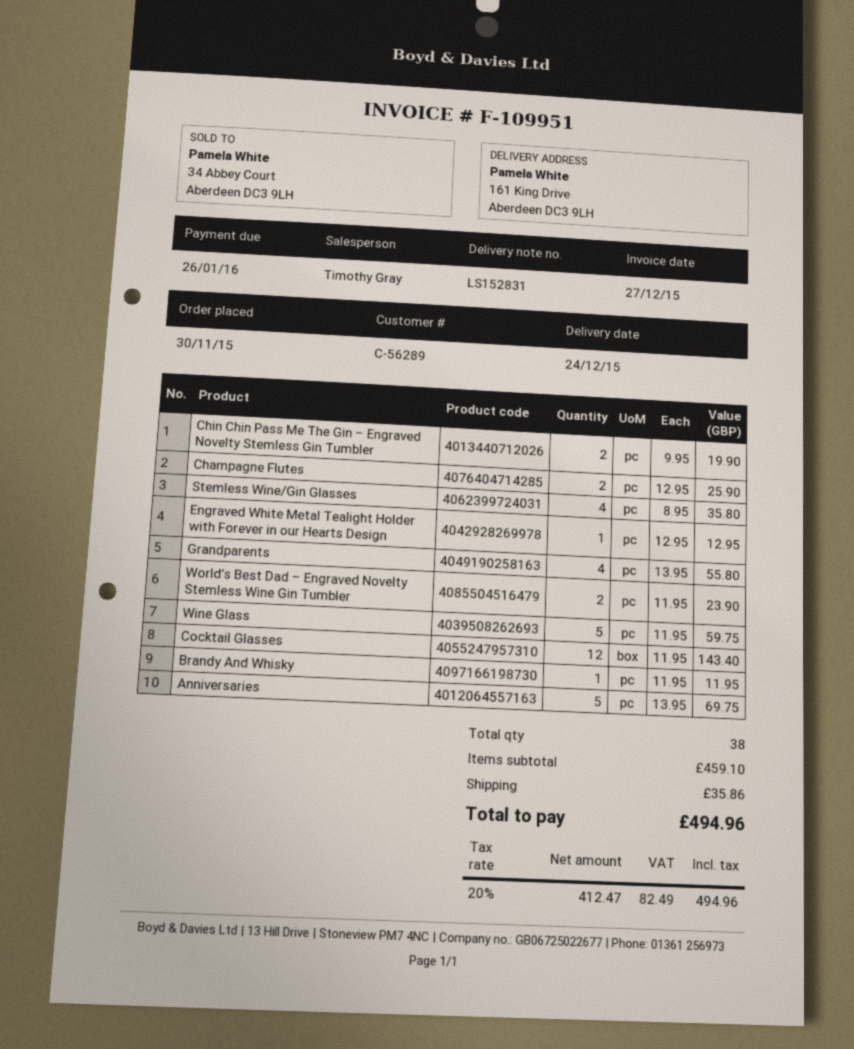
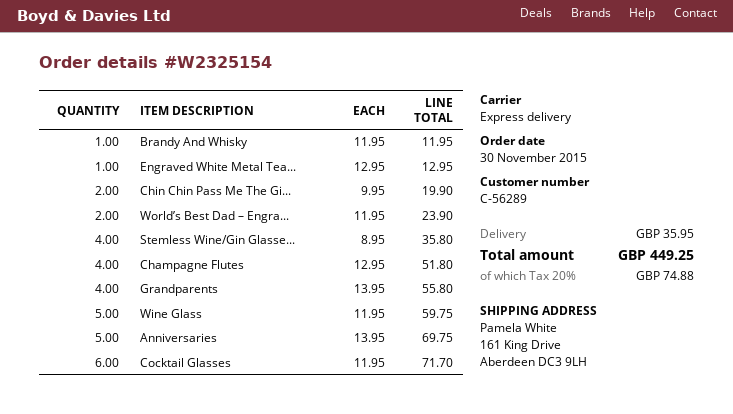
Champagne Flutes: 2 x 12.95 = 25.90 -> 4 x 12.95 = 51.80
Cocktail Glasses: 12 x 11.95 = 143.40 -> 6 x 11.95 = 71.70
shipping: 35.86 -> 35.95
tax: 20% = 82.49 -> 20% = 74.88
total: 494.96 -> 449.25

